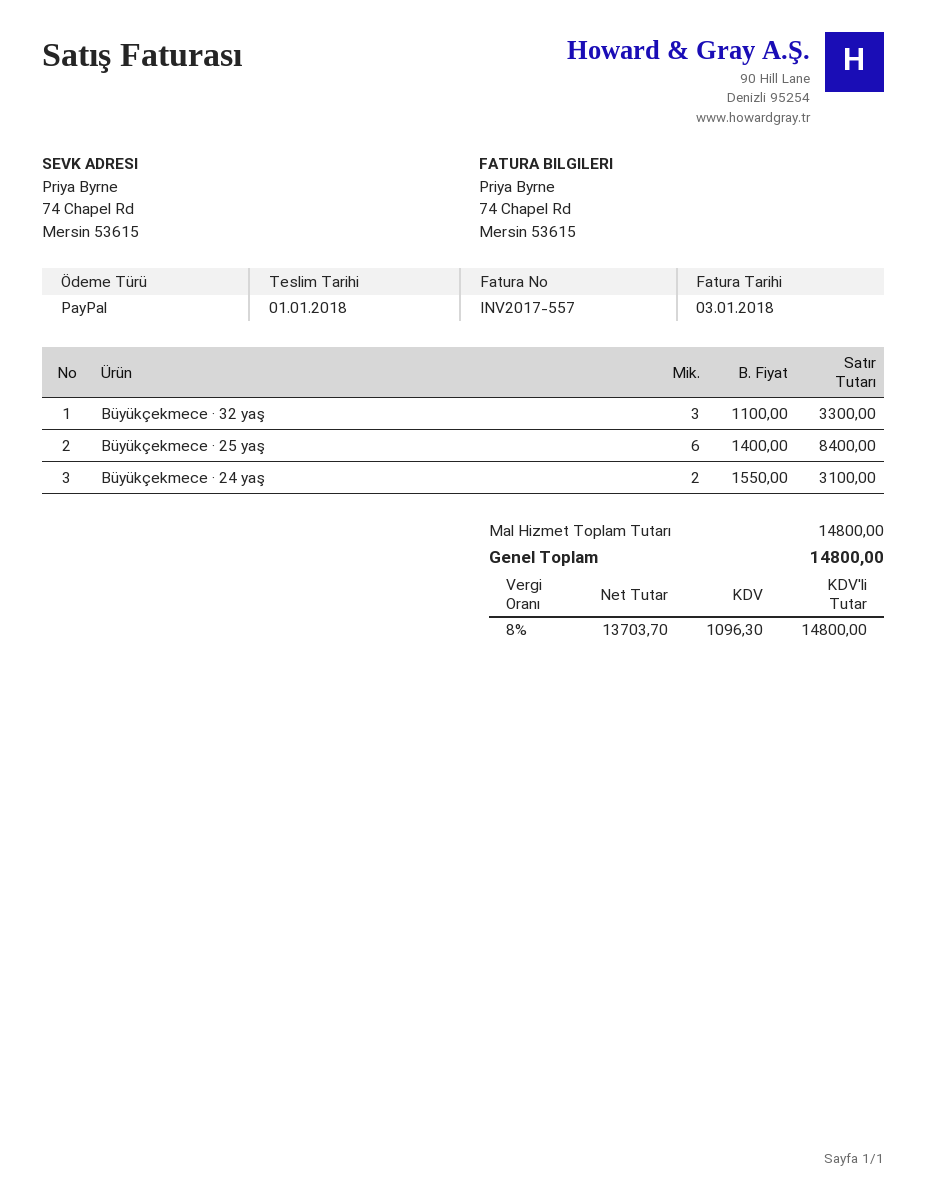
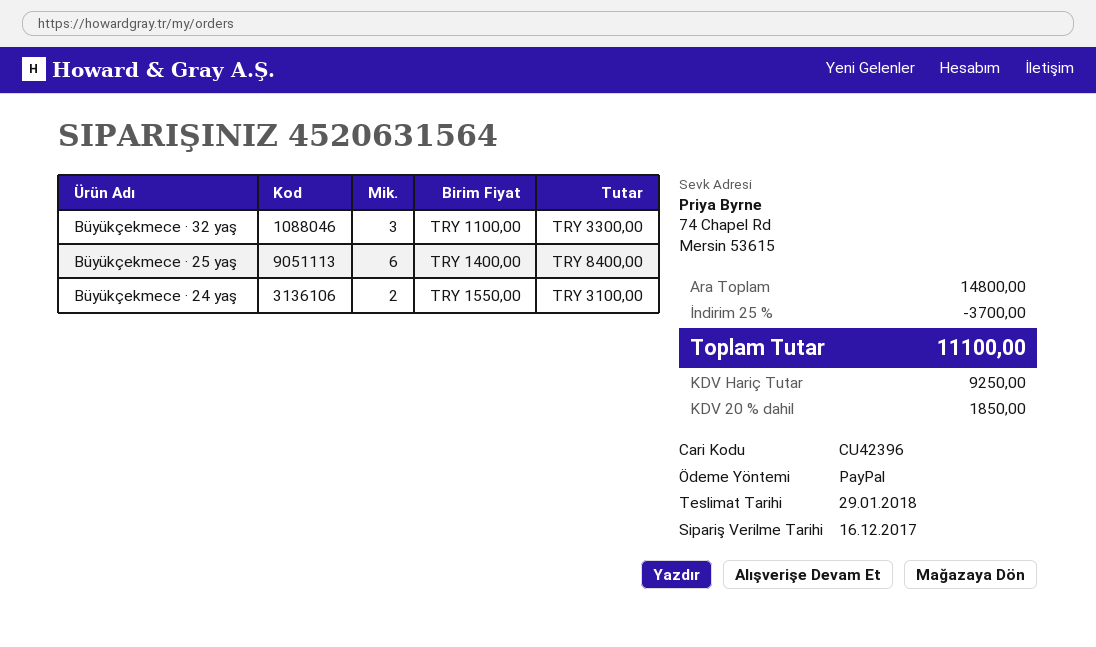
delivery date: 2018-01-01 -> 2018-01-29
discount: none -> 25% = 3700.00
net: 13703.70 -> 9250.00
tax: 8% = 1096.30 -> 20% = 1850.00
total: 14800.00 -> 11100.00

